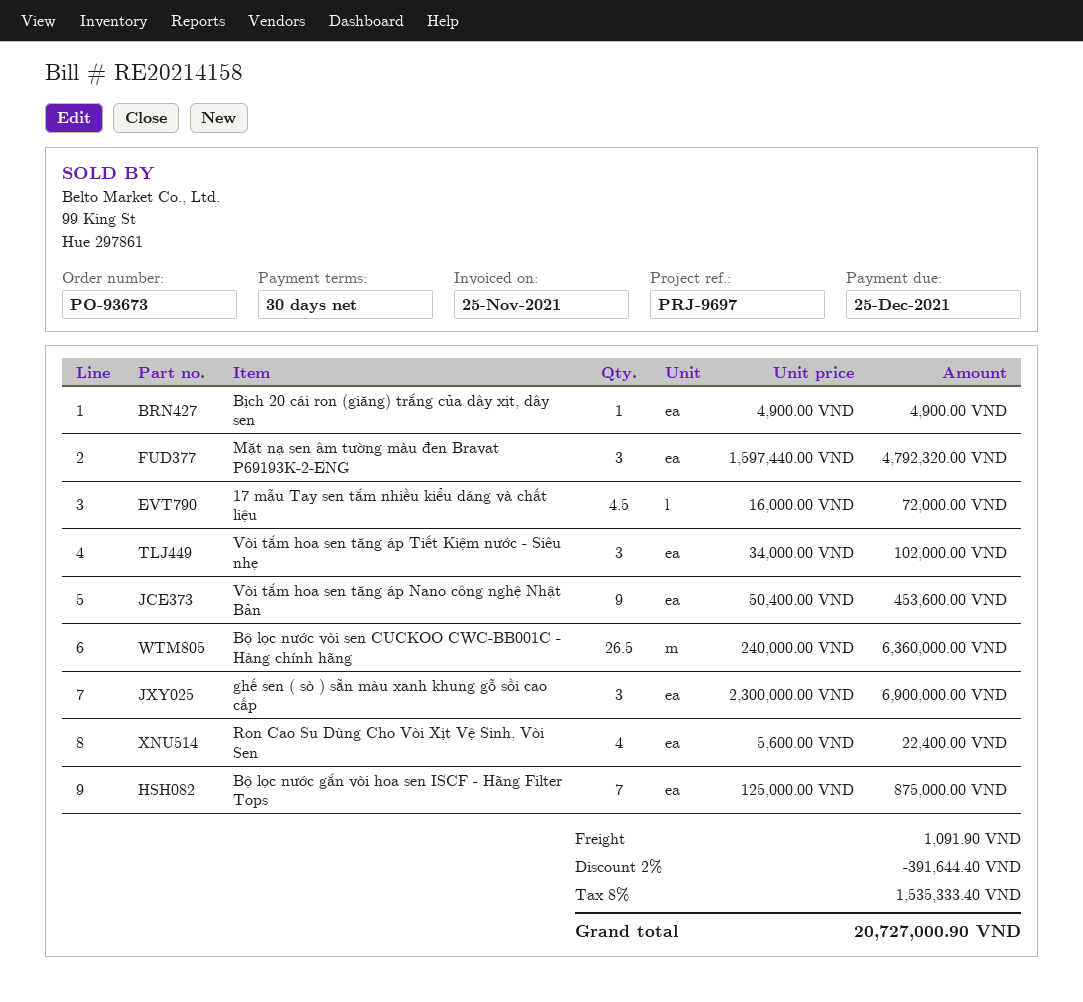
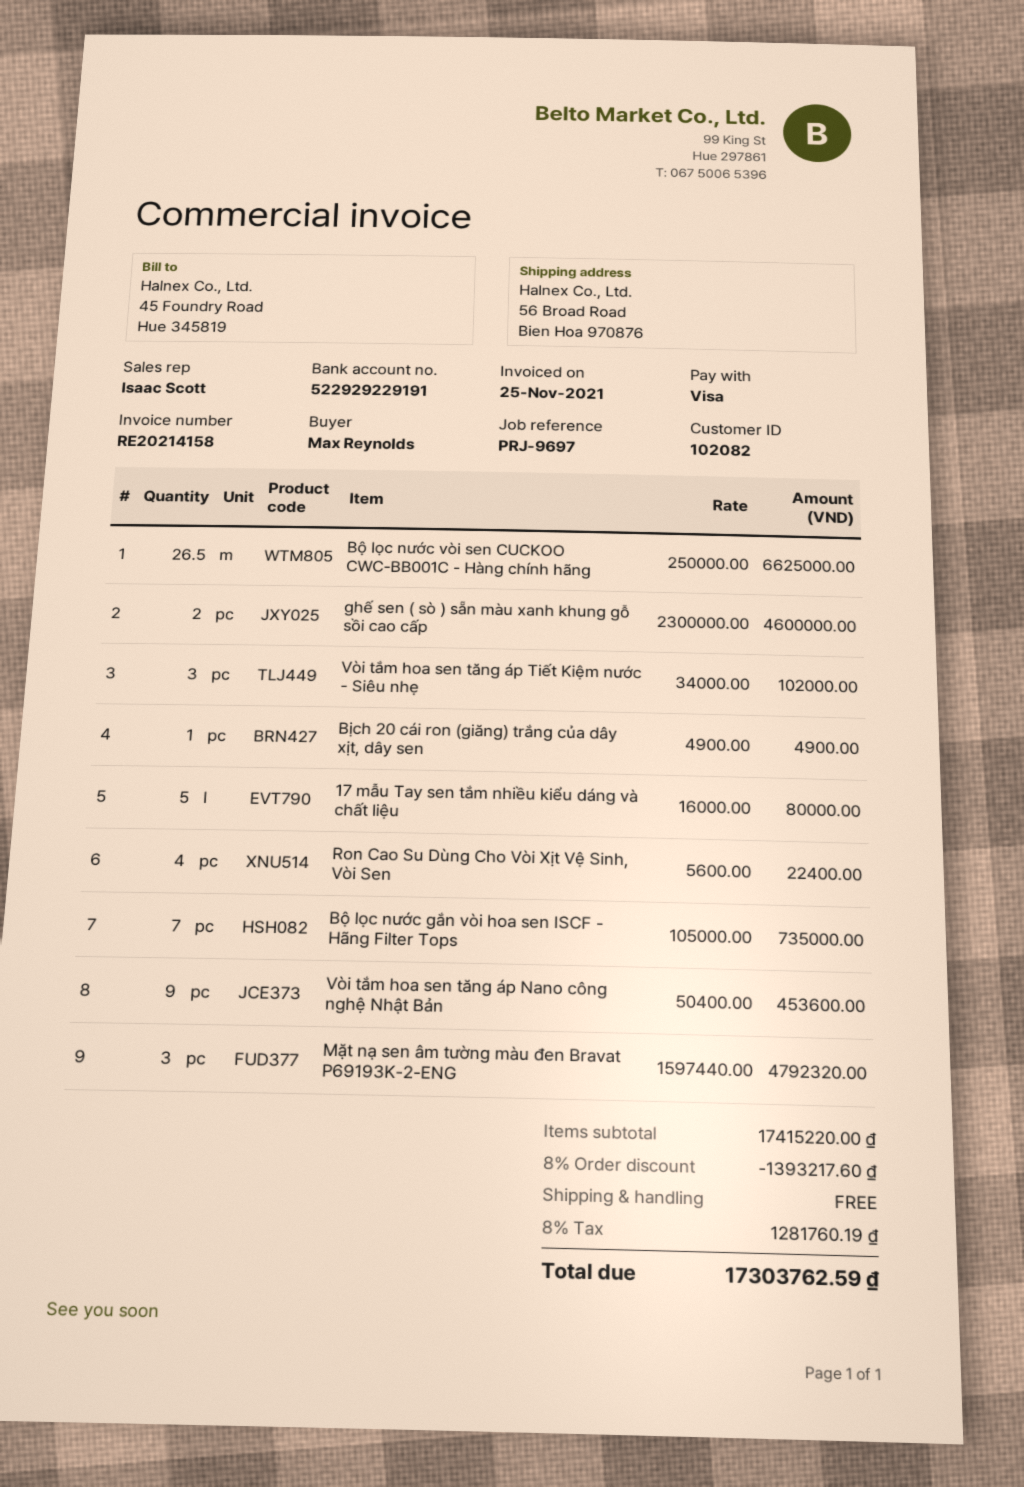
17 mẫu Tay sen tắm nhiều kiểu dáng và chất liệu: 4.5 x 16000.00 = 72000.00 -> 5 x 16000.00 = 80000.00
Bộ lọc nước vòi sen CUCKOO CWC-BB001C - Hàng chính hãng: 26.5 x 240000.00 = 6360000.00 -> 26.5 x 250000.00 = 6625000.00
ghế sen ( sò ) sẵn màu xanh khung gỗ sồi cao cấp: 3 x 2300000.00 = 6900000.00 -> 2 x 2300000.00 = 4600000.00
Bộ lọc nước gắn vòi hoa sen ISCF - Hãng Filter Tops: 7 x 125000.00 = 875000.00 -> 7 x 105000.00 = 735000.00
discount: 2% = 391644.40 -> 8% = 1393217.60
shipping: 1091.90 -> 0.00
tax: 8% = 1535333.40 -> 8% = 1281760.19
total: 20727000.90 -> 17303762.59

